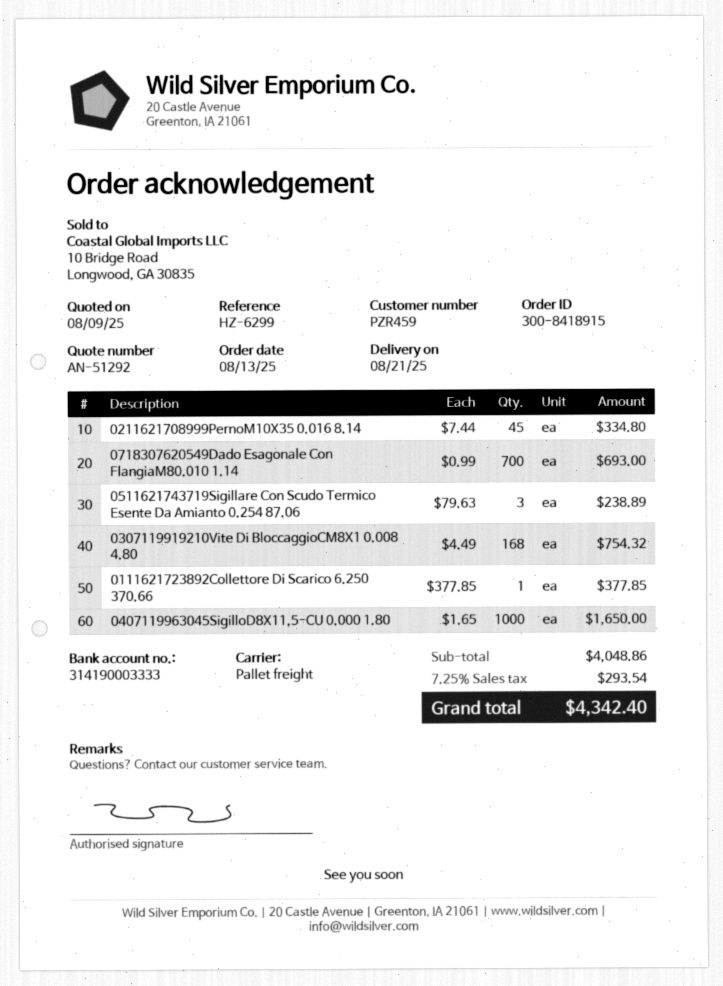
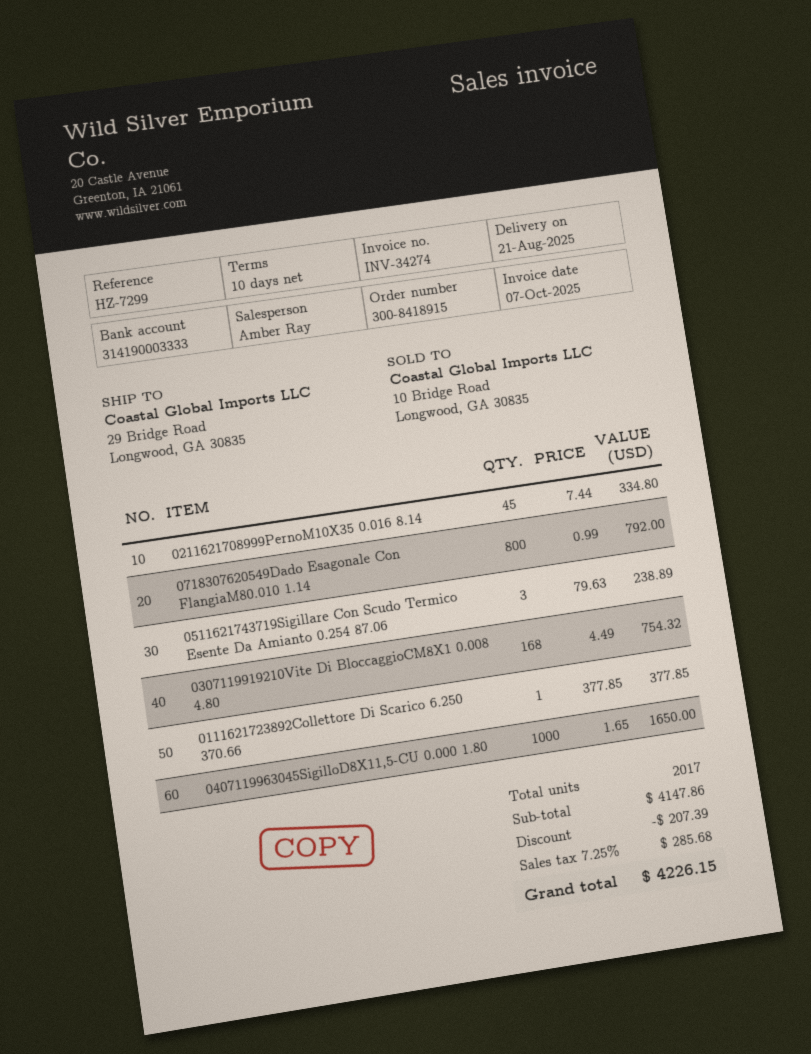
reference: HZ-6299 -> HZ-7299
0718307620549Dado Esagonale Con FlangiaM80.010 1.14: 700 x 0.99 = 693.00 -> 800 x 0.99 = 792.00
subtotal: 4048.86 -> 4147.86
discount: none -> 207.39
tax: 7.25% = 293.54 -> 7.25% = 285.68
total: 4342.40 -> 4226.15

